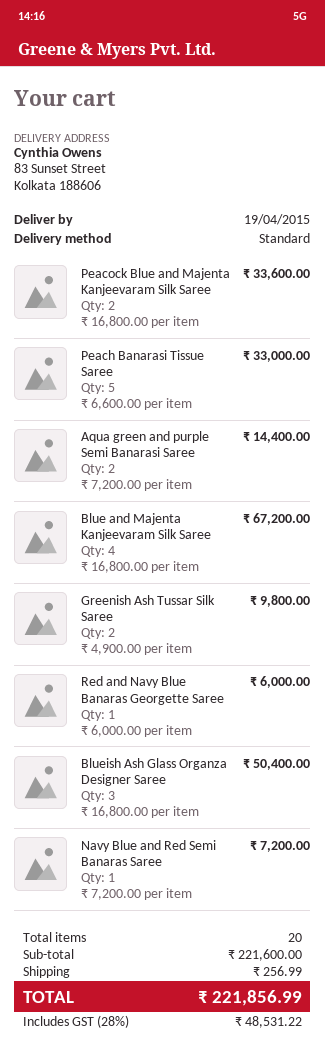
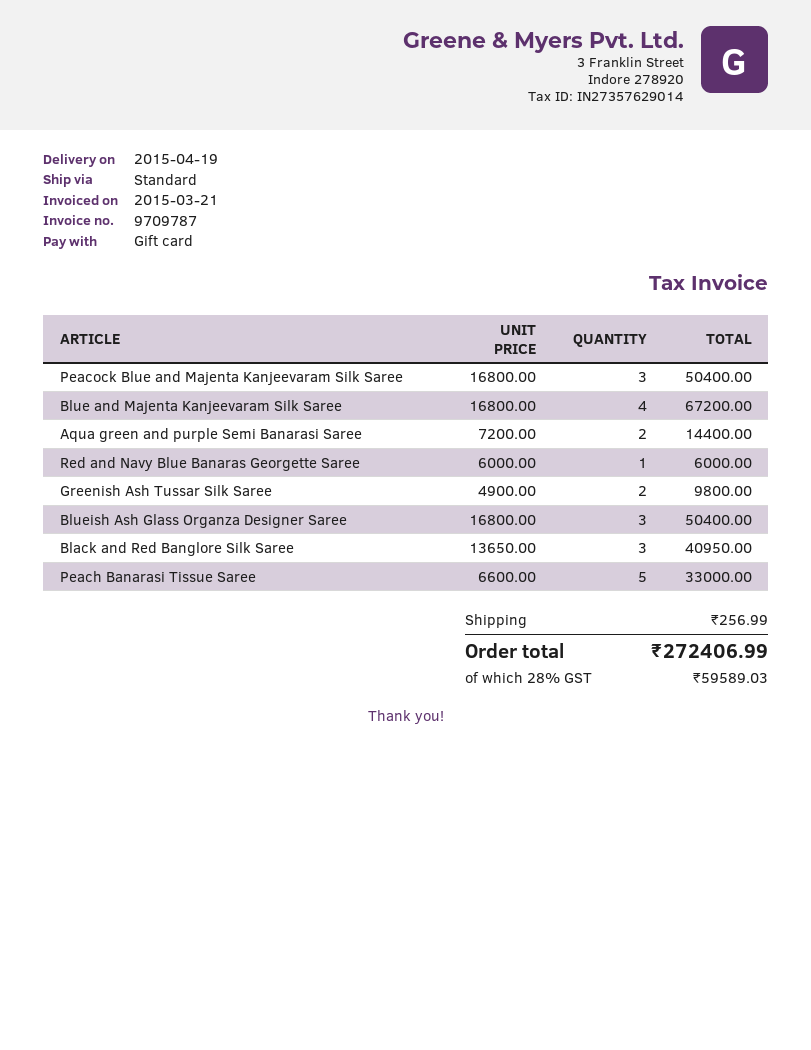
Peacock Blue and Majenta Kanjeevaram Silk Saree: 2 x 16800.00 = 33600.00 -> 3 x 16800.00 = 50400.00
Navy Blue and Red Semi Banaras Saree: 1 x 7200.00 = 7200.00 -> none
Black and Red Banglore Silk Saree: none -> 3 x 13650.00 = 40950.00
tax: 28% = 48531.22 -> 28% = 59589.03
total: 221856.99 -> 272406.99

